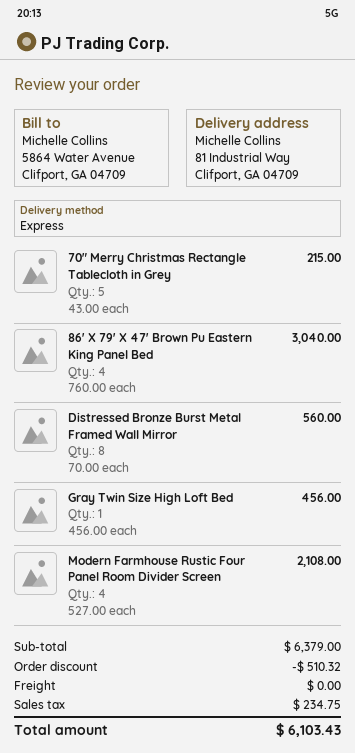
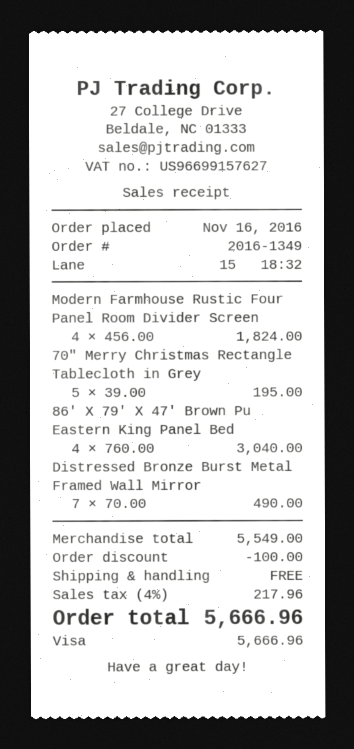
70" Merry Christmas Rectangle Tablecloth in Grey: 5 x 43.00 = 215.00 -> 5 x 39.00 = 195.00
Distressed Bronze Burst Metal Framed Wall Mirror: 8 x 70.00 = 560.00 -> 7 x 70.00 = 490.00
Gray Twin Size High Loft Bed: 1 x 456.00 = 456.00 -> none
Modern Farmhouse Rustic Four Panel Room Divider Screen: 4 x 527.00 = 2108.00 -> 4 x 456.00 = 1824.00
subtotal: 6379.00 -> 5549.00
discount: 510.32 -> 100.00
tax: 234.75 -> 217.96
total: 6103.43 -> 5666.96

